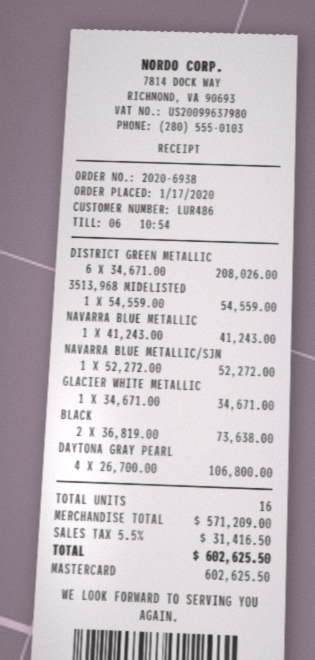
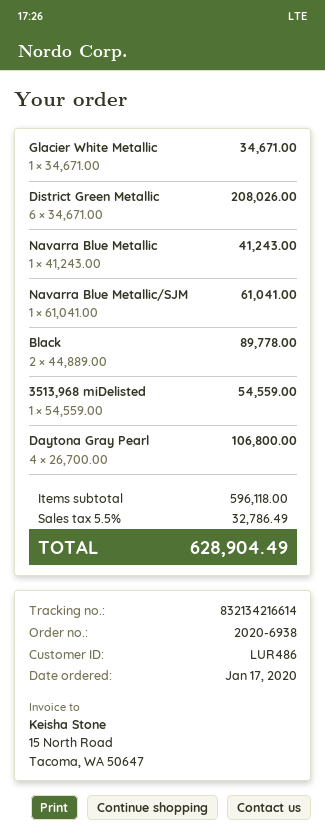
NAVARRA BLUE METALLIC/SJM: 1 x 52272.00 = 52272.00 -> 1 x 61041.00 = 61041.00
BLACK: 2 x 36819.00 = 73638.00 -> 2 x 44889.00 = 89778.00
subtotal: 571209.00 -> 596118.00
tax: 5.5% = 31416.50 -> 5.5% = 32786.49
total: 602625.50 -> 628904.49

